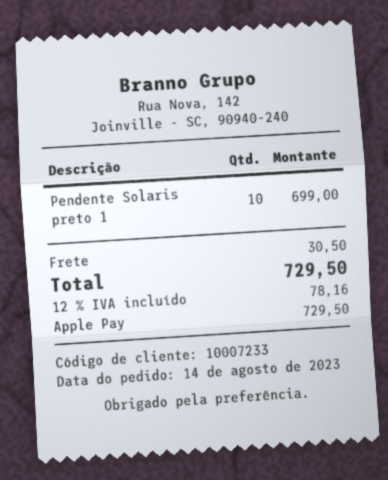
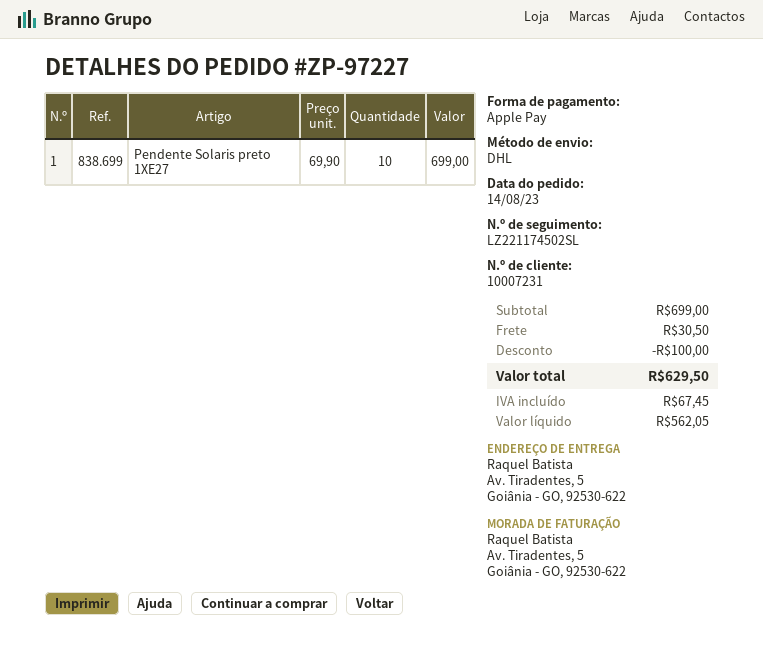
customer number: 10007233 -> 10007231
discount: none -> 100.00
tax: 78.16 -> 67.45
total: 729.50 -> 629.50

